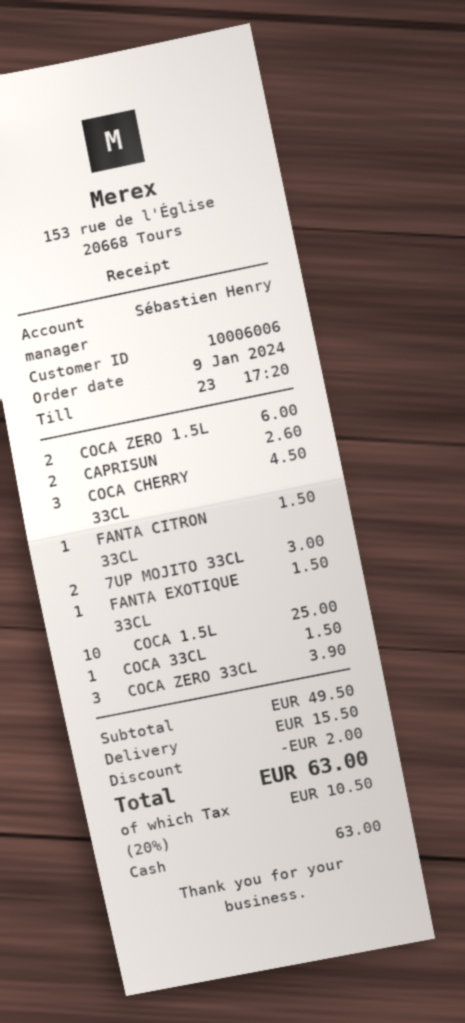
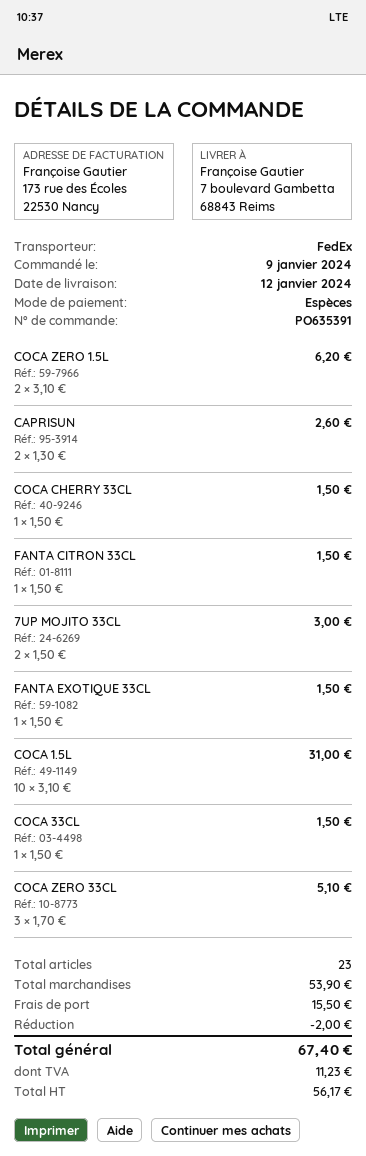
COCA ZERO 1.5L: 2 for 6.00 -> 2 for 6.20
COCA CHERRY 33CL: 3 for 4.50 -> 1 for 1.50
COCA 1.5L: 10 for 25.00 -> 10 for 31.00
COCA ZERO 33CL: 3 for 3.90 -> 3 for 5.10
subtotal: 49.50 -> 53.90
tax: 10.50 -> 11.23
total: 63.00 -> 67.40

